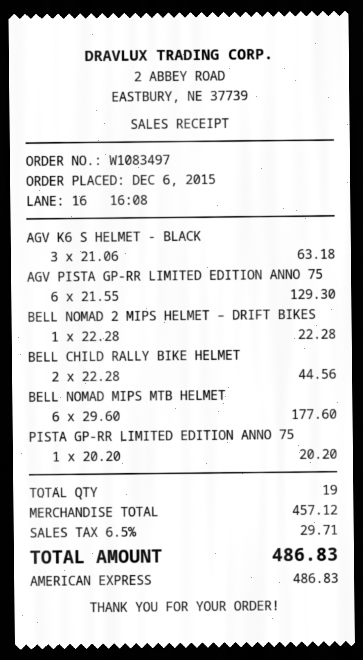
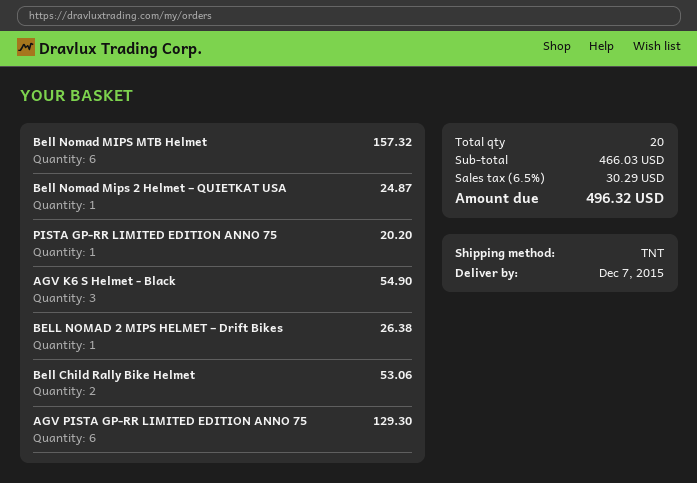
AGV K6 S HELMET - BLACK: 3 for 63.18 -> 3 for 54.90
BELL NOMAD 2 MIPS HELMET – DRIFT BIKES: 1 for 22.28 -> 1 for 26.38
BELL CHILD RALLY BIKE HELMET: 2 for 44.56 -> 2 for 53.06
BELL NOMAD MIPS MTB HELMET: 6 for 177.60 -> 6 for 157.32
Bell Nomad Mips 2 Helmet – QUIETKAT USA: none -> 1 for 24.87
total quantity: 19 -> 20
subtotal: 457.12 -> 466.03
tax: 6.5% = 29.71 -> 6.5% = 30.29
total: 486.83 -> 496.32

